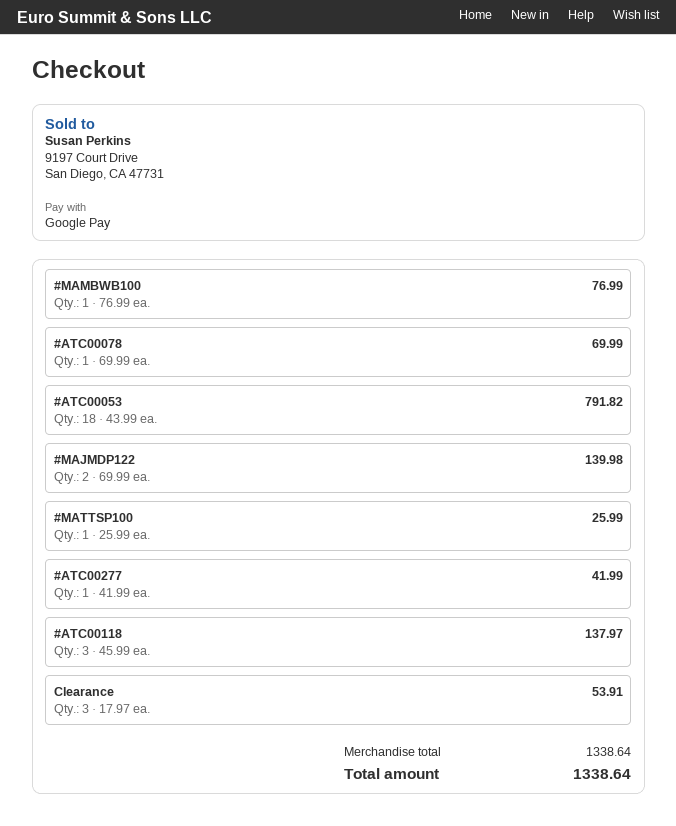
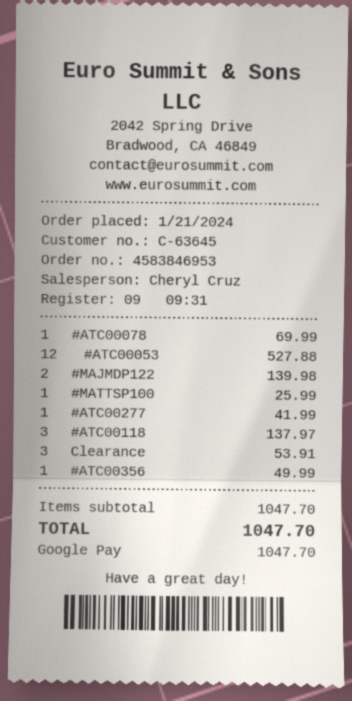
#MAMBWB100: 1 for 76.99 -> none
#ATC00053: 18 for 791.82 -> 12 for 527.88
#ATC00356: none -> 1 for 49.99
subtotal: 1338.64 -> 1047.70
total: 1338.64 -> 1047.70

